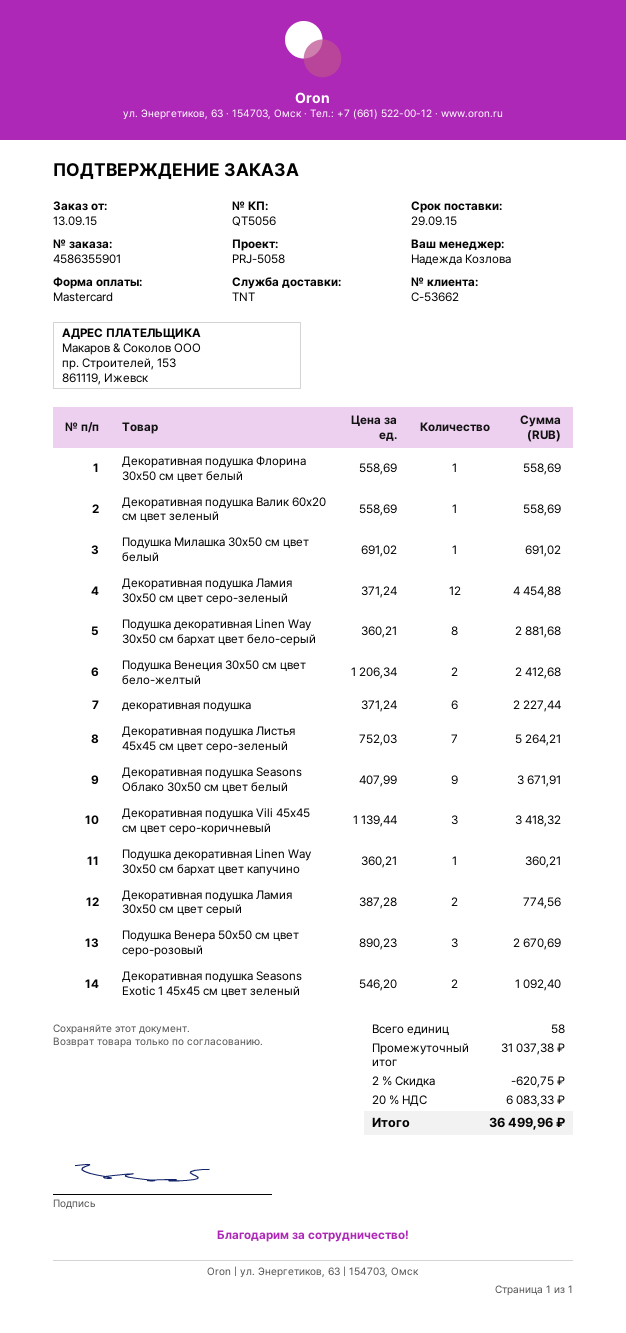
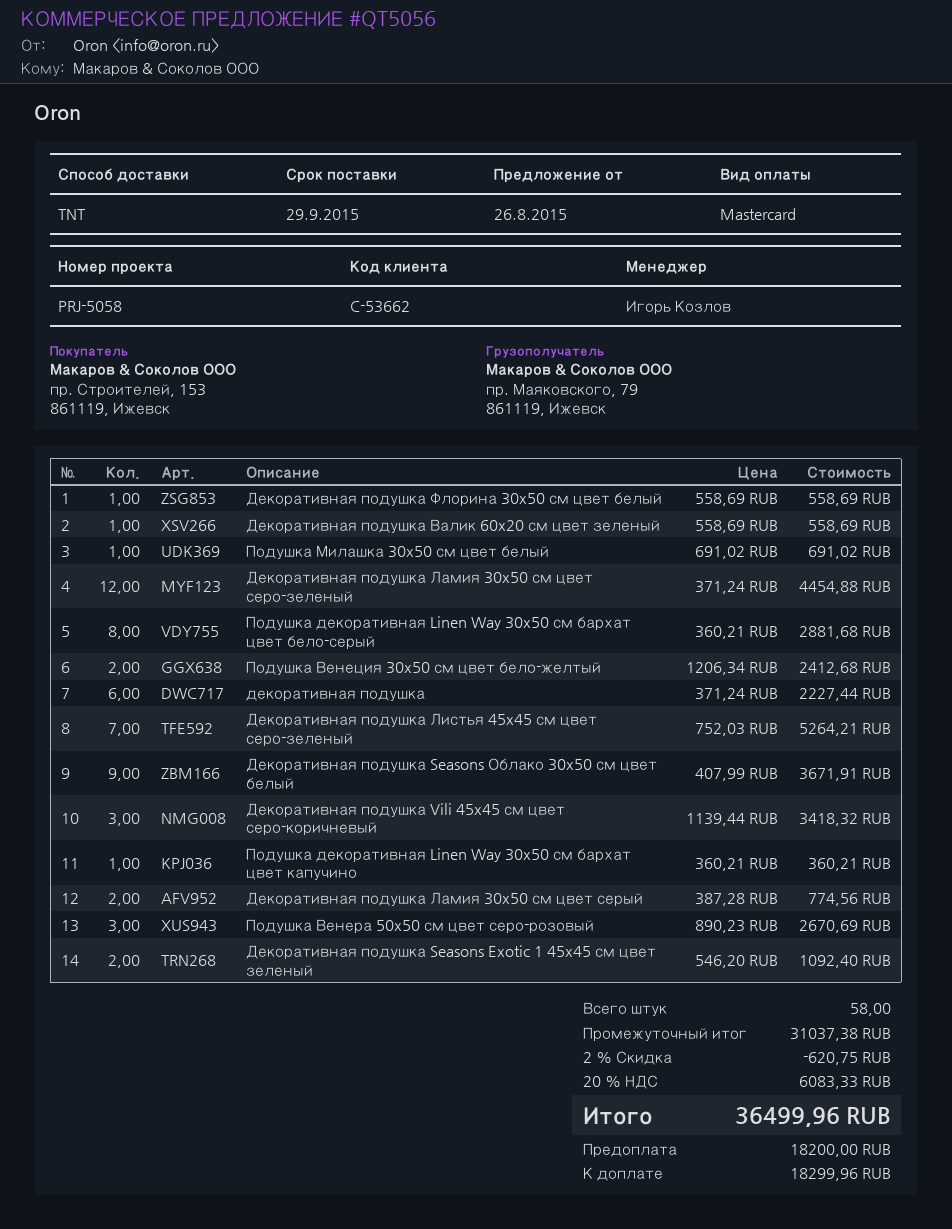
sales rep: Надежда Козлова -> Игорь Козлов

